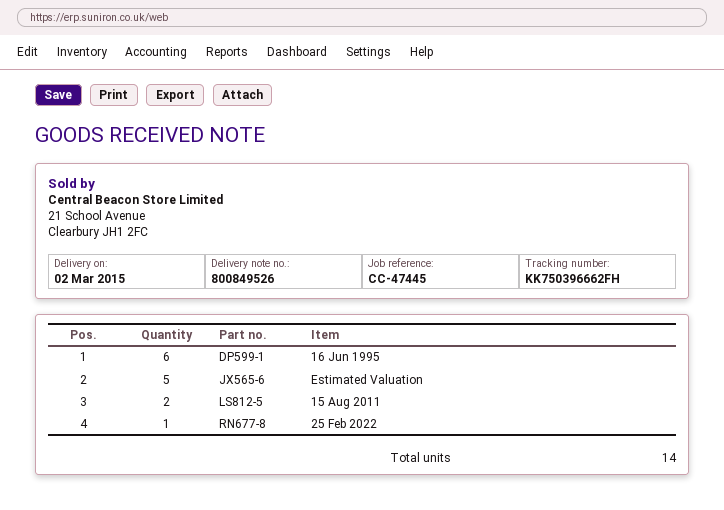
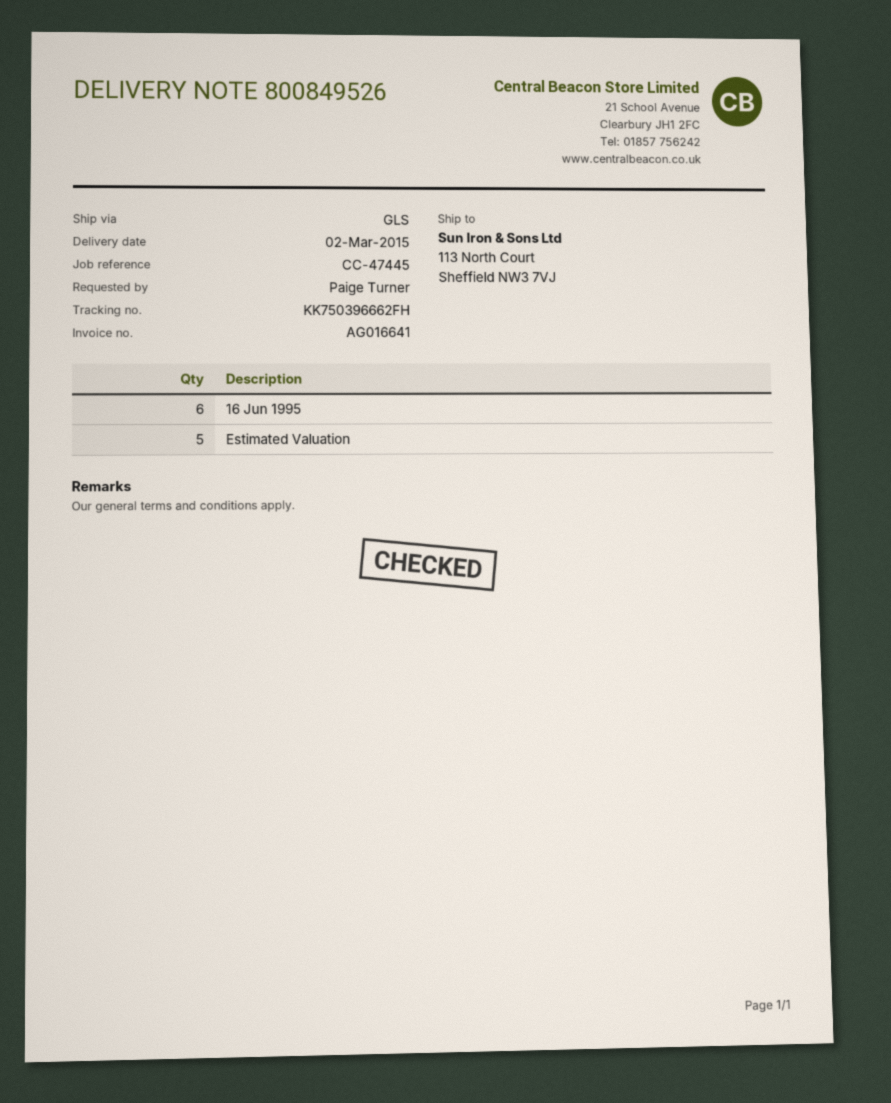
15 Aug 2011: 2 -> none
25 Feb 2022: 1 -> none

